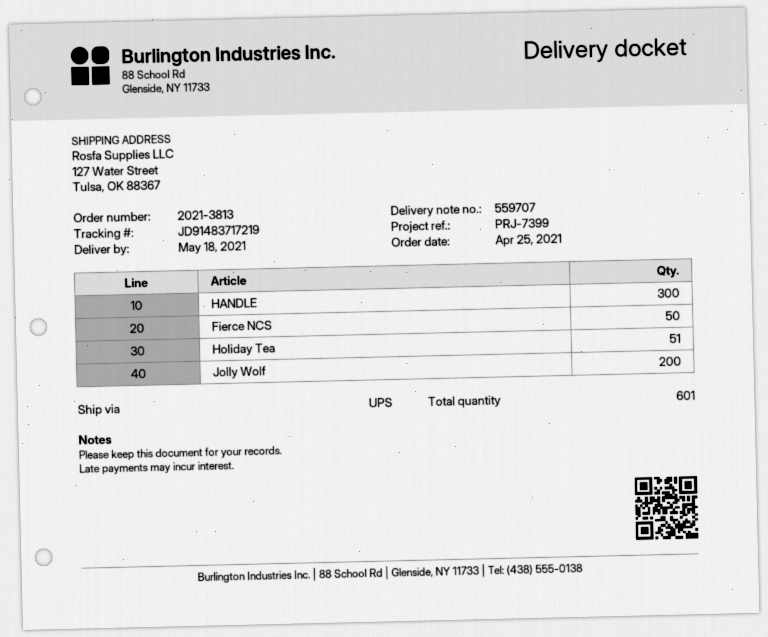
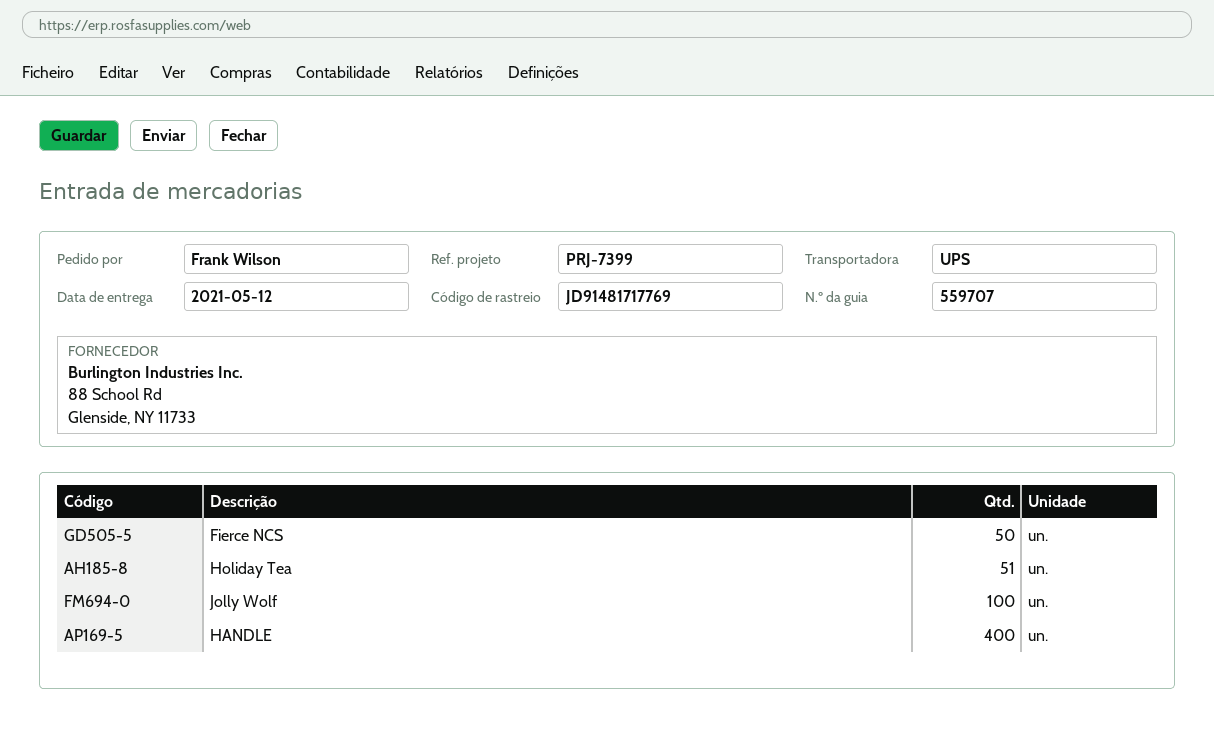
delivery date: 2021-05-18 -> 2021-05-12
tracking number: JD91483717219 -> JD91481717769
HANDLE: 300 -> 400
Jolly Wolf: 200 -> 100

